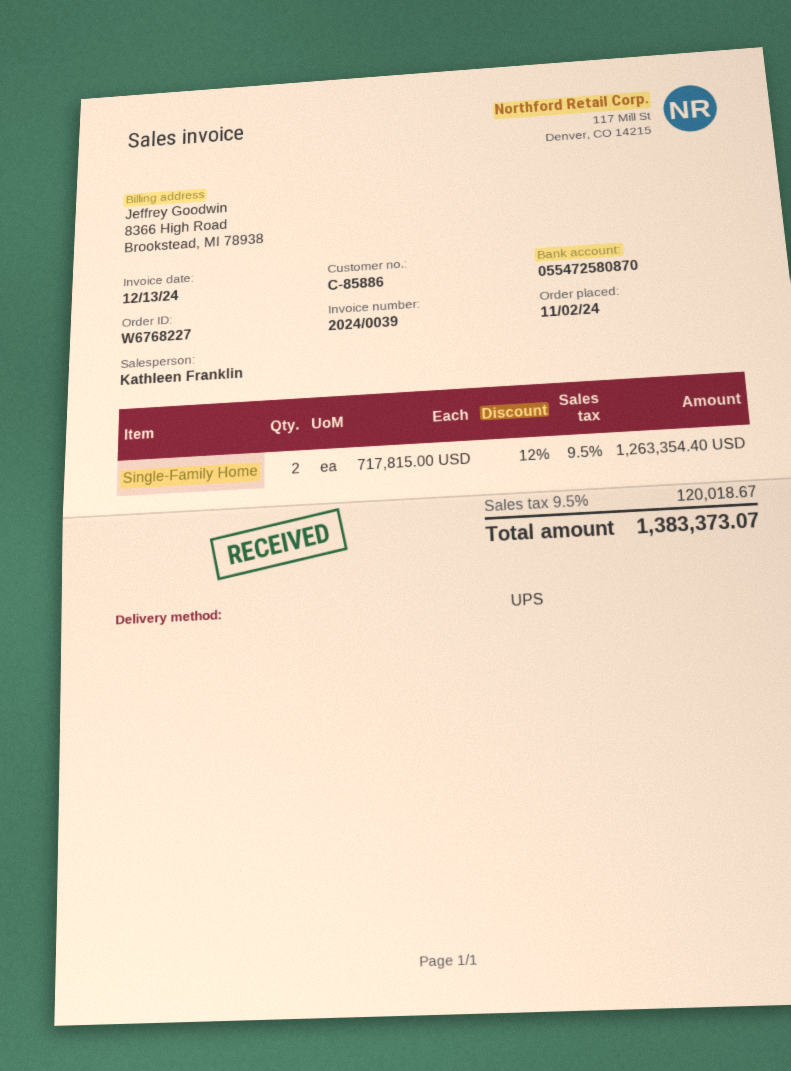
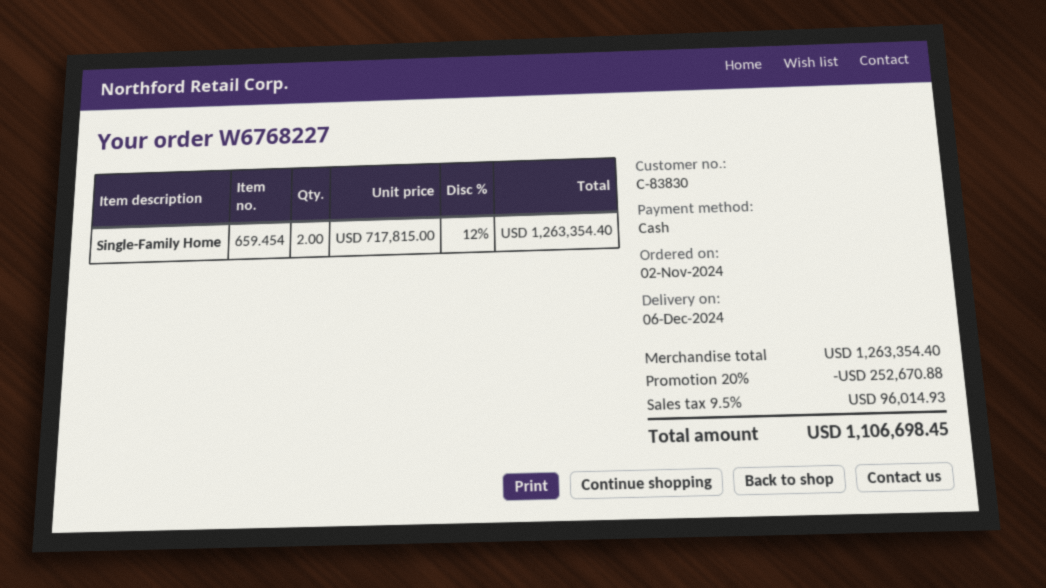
customer number: C-85886 -> C-83830
discount: none -> 20% = 252670.88
tax: 9.5% = 120018.67 -> 9.5% = 96014.93
total: 1383373.07 -> 1106698.45

